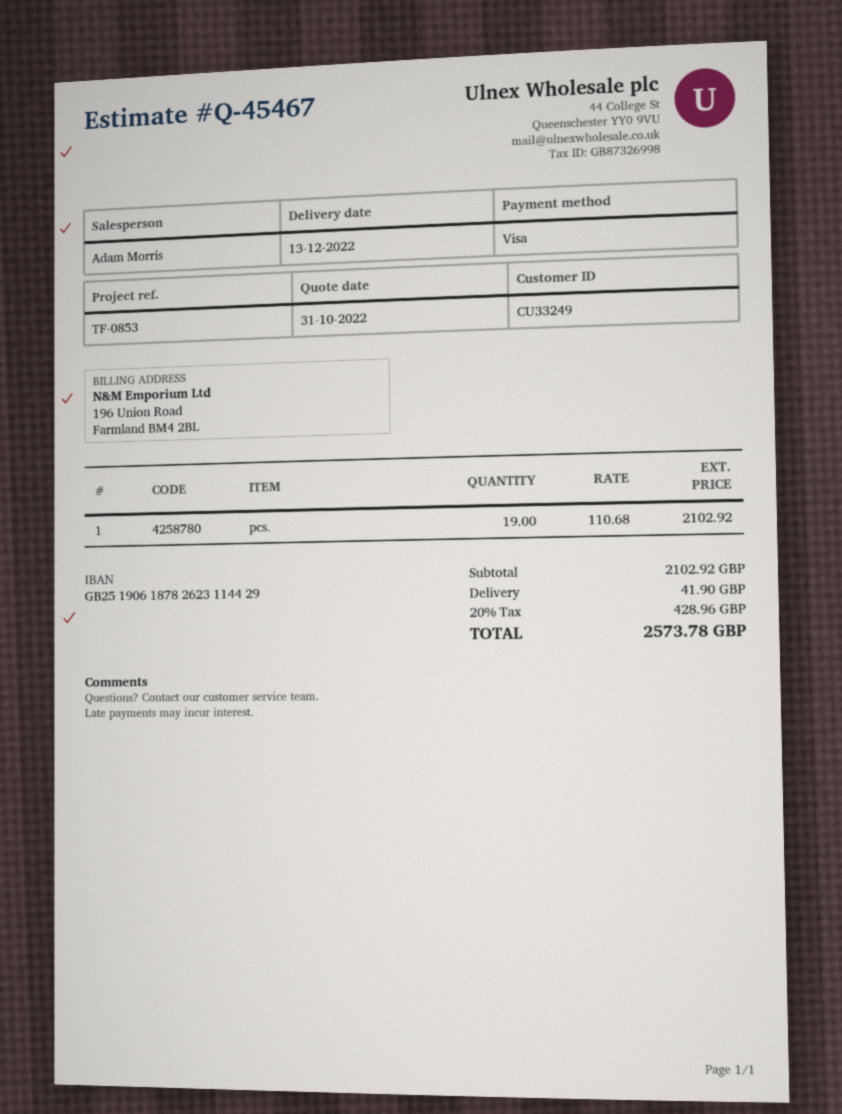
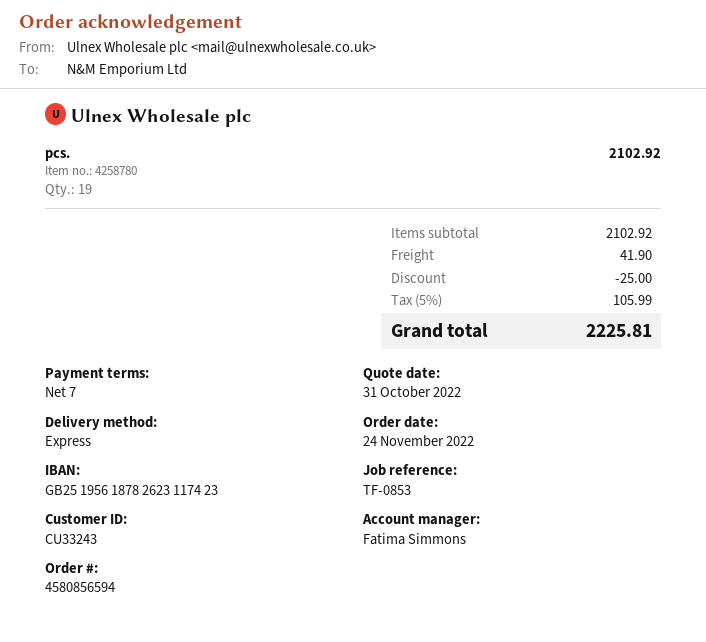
customer number: CU33249 -> CU33243
sales rep: Adam Morris -> Fatima Simmons
bank account: GB25190618782623114429 -> GB25195618782623117423
discount: none -> 25.00
tax: 20% = 428.96 -> 5% = 105.99
total: 2573.78 -> 2225.81

